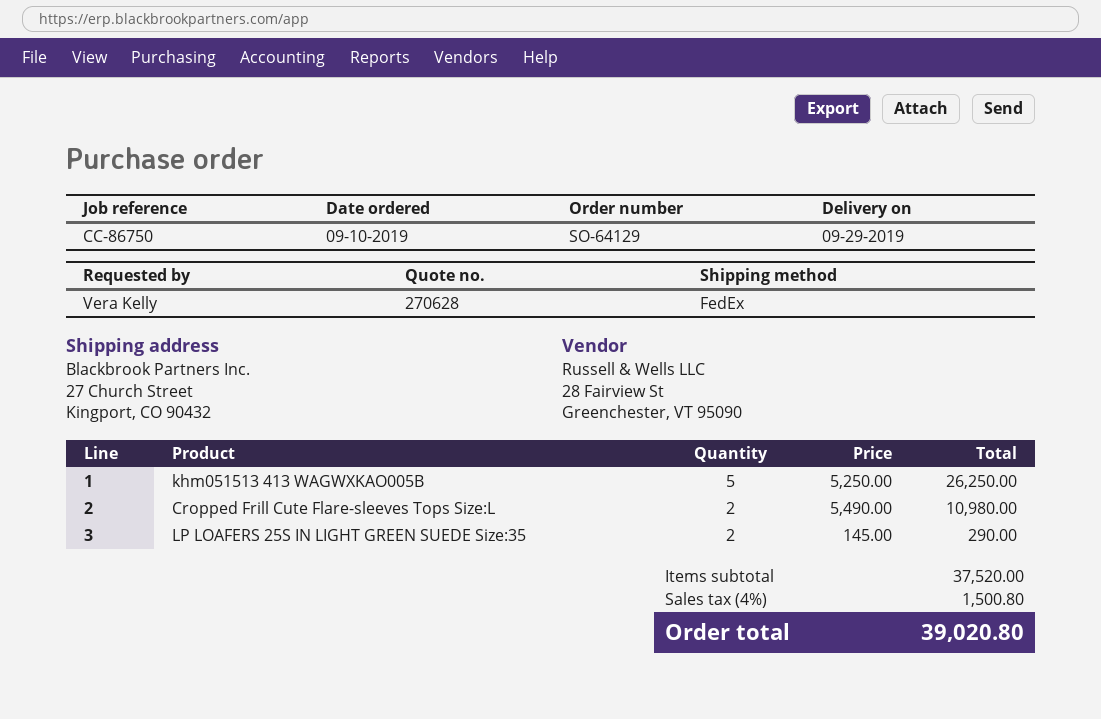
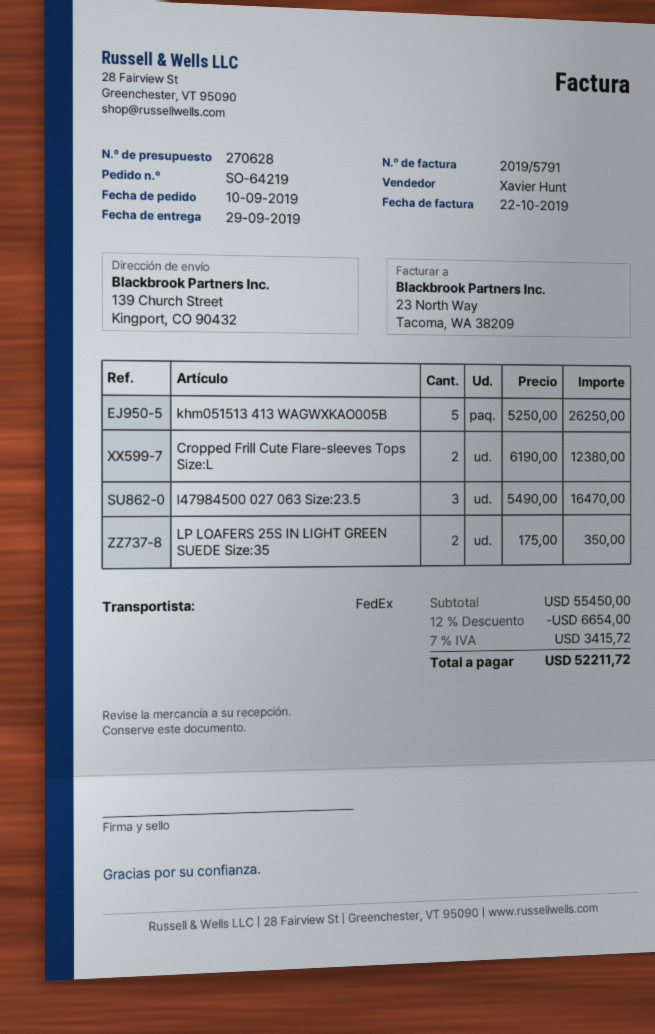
order number: SO-64129 -> SO-64219
ship to: 27 Church Street, Kingport, CO 90432 -> 139 Church Street, Kingport, CO 90432
Cropped Frill Cute Flare-sleeves Tops Size:L: 2 x 5490.00 = 10980.00 -> 2 x 6190.00 = 12380.00
LP LOAFERS 25S IN LIGHT GREEN SUEDE Size:35: 2 x 145.00 = 290.00 -> 2 x 175.00 = 350.00
l47984500 027 063 Size:23.5: none -> 3 x 5490.00 = 16470.00
subtotal: 37520.00 -> 55450.00
discount: none -> 12% = 6654.00
tax: 4% = 1500.80 -> 7% = 3415.72
total: 39020.80 -> 52211.72

